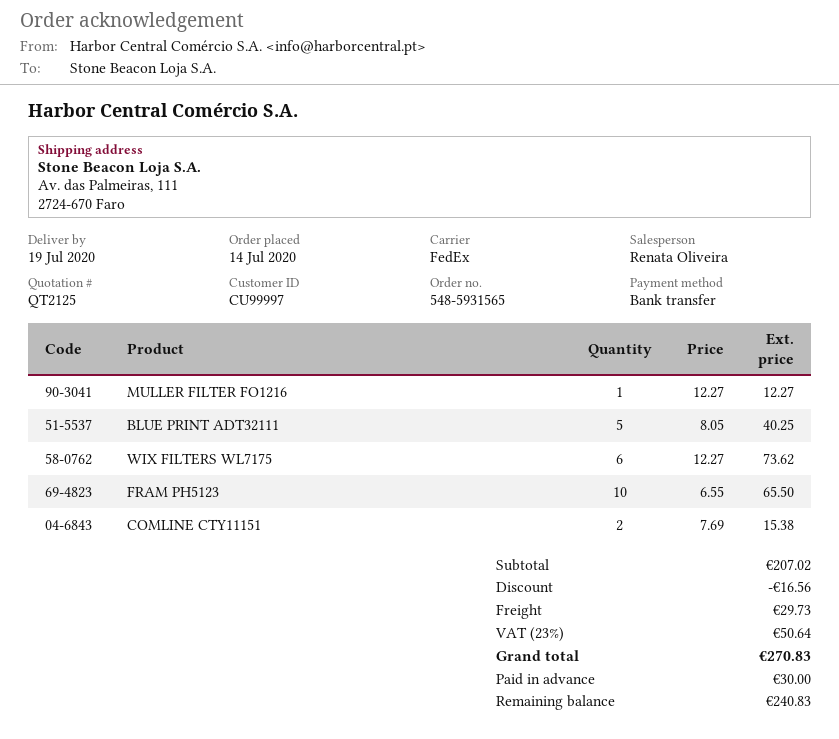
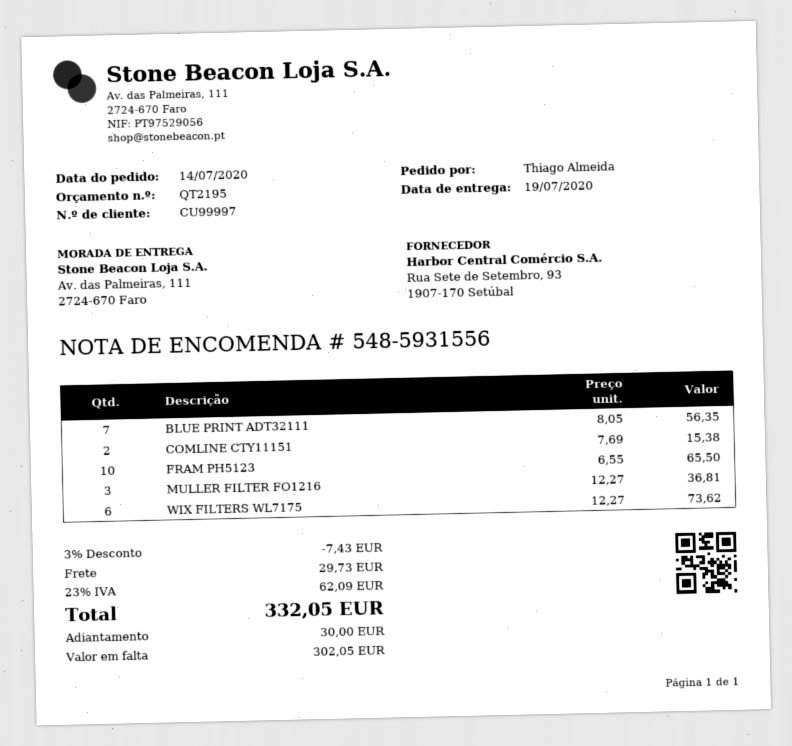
quote number: QT2125 -> QT2195
order number: 548-5931565 -> 548-5931556
MULLER FILTER FO1216: 1 x 12.27 = 12.27 -> 3 x 12.27 = 36.81
BLUE PRINT ADT32111: 5 x 8.05 = 40.25 -> 7 x 8.05 = 56.35
discount: 16.56 -> 7.43
tax: 23% = 50.64 -> 23% = 62.09
total: 270.83 -> 332.05
balance: 240.83 -> 302.05

